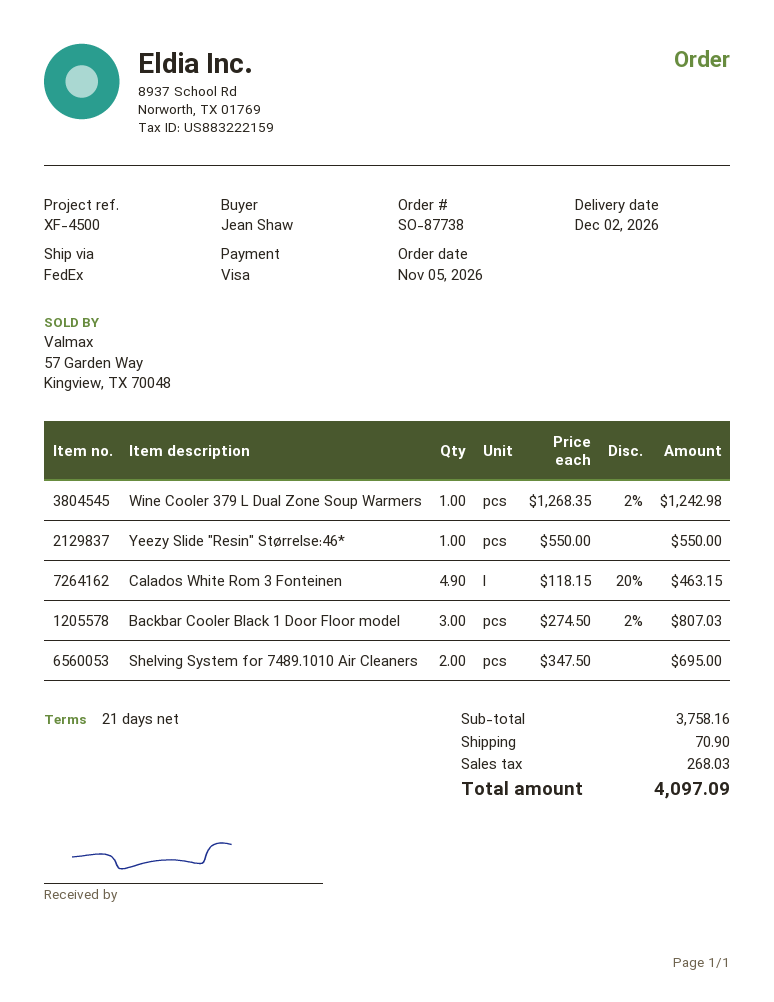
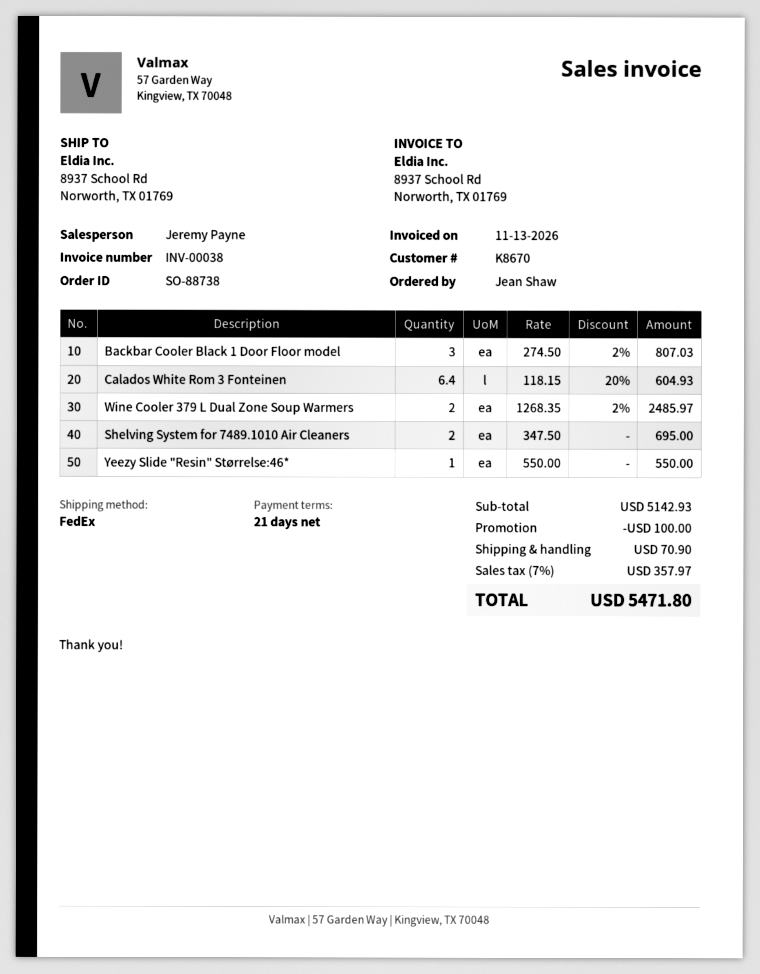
order number: SO-87738 -> SO-88738
Wine Cooler 379 L Dual Zone Soup Warmers: 1 x 1268.35 - 2% = 1242.98 -> 2 x 1268.35 - 2% = 2485.97
Calados White Rom 3 Fonteinen: 4.9 x 118.15 - 20% = 463.15 -> 6.4 x 118.15 - 20% = 604.93
subtotal: 3758.16 -> 5142.93
discount: none -> 100.00
tax: 268.03 -> 357.97
total: 4097.09 -> 5471.80

